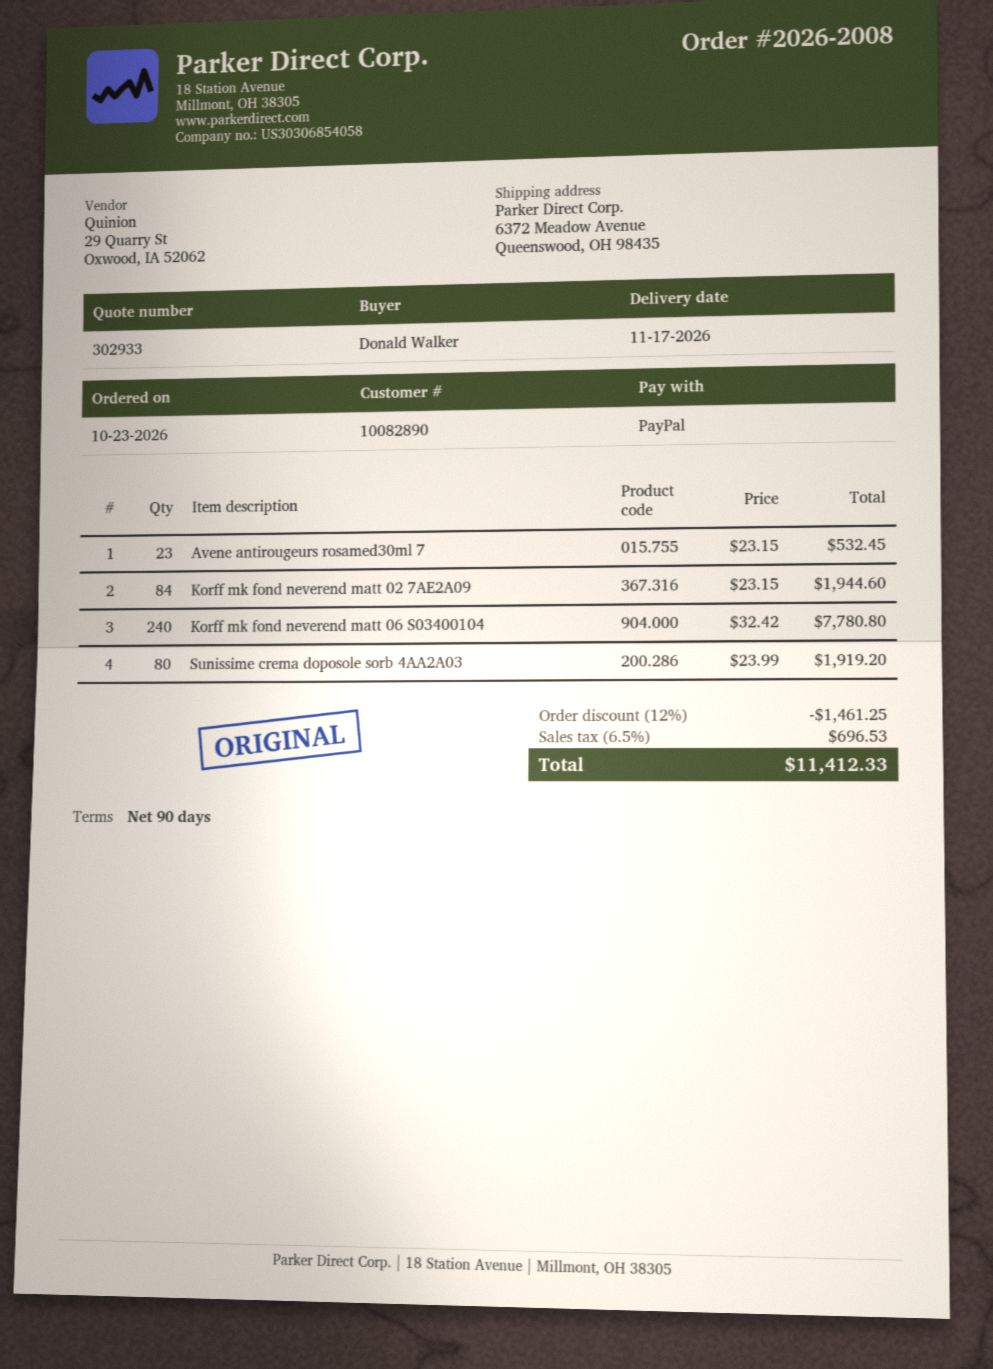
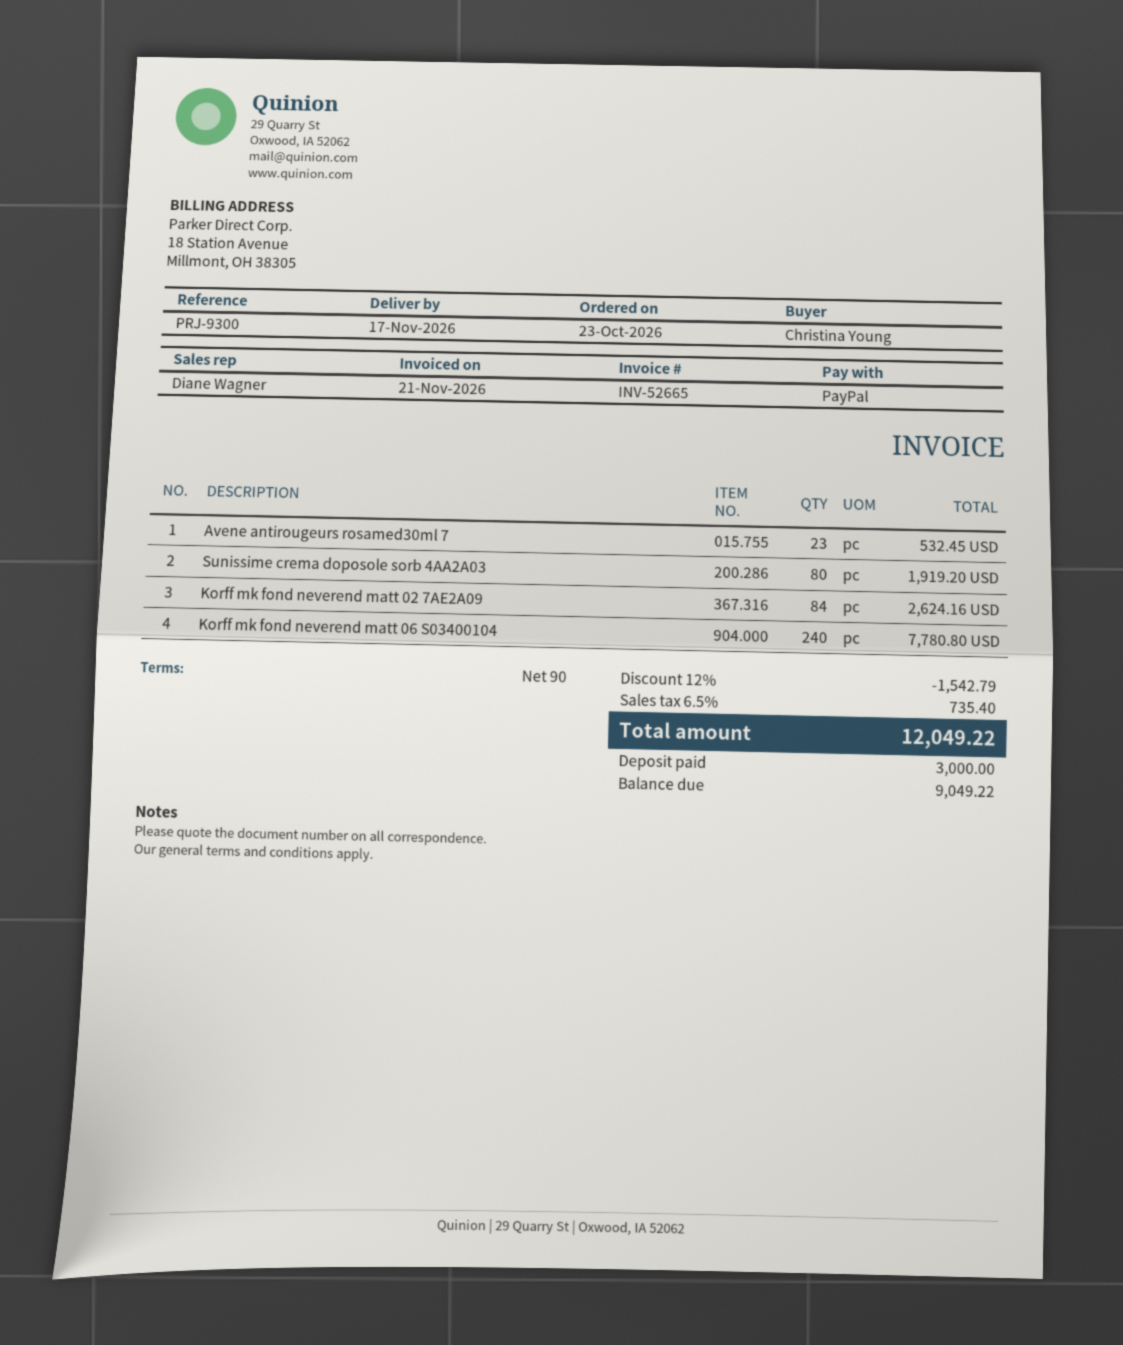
ordered by: Donald Walker -> Christina Young
Korff mk fond neverend matt 02 7AE2A09: 84 for 1944.60 -> 84 for 2624.16
discount: 12% = 1461.25 -> 12% = 1542.79
tax: 6.5% = 696.53 -> 6.5% = 735.40
total: 11412.33 -> 12049.22

